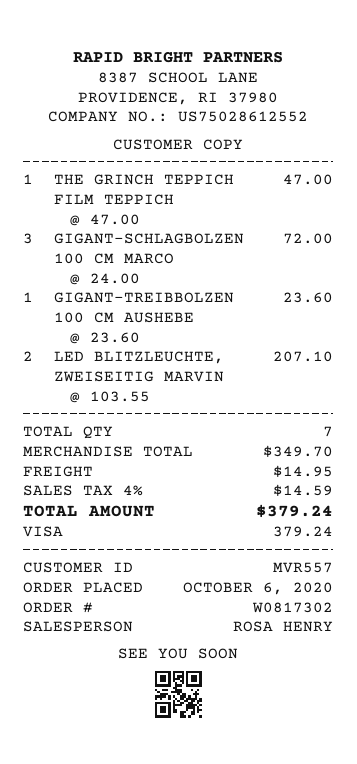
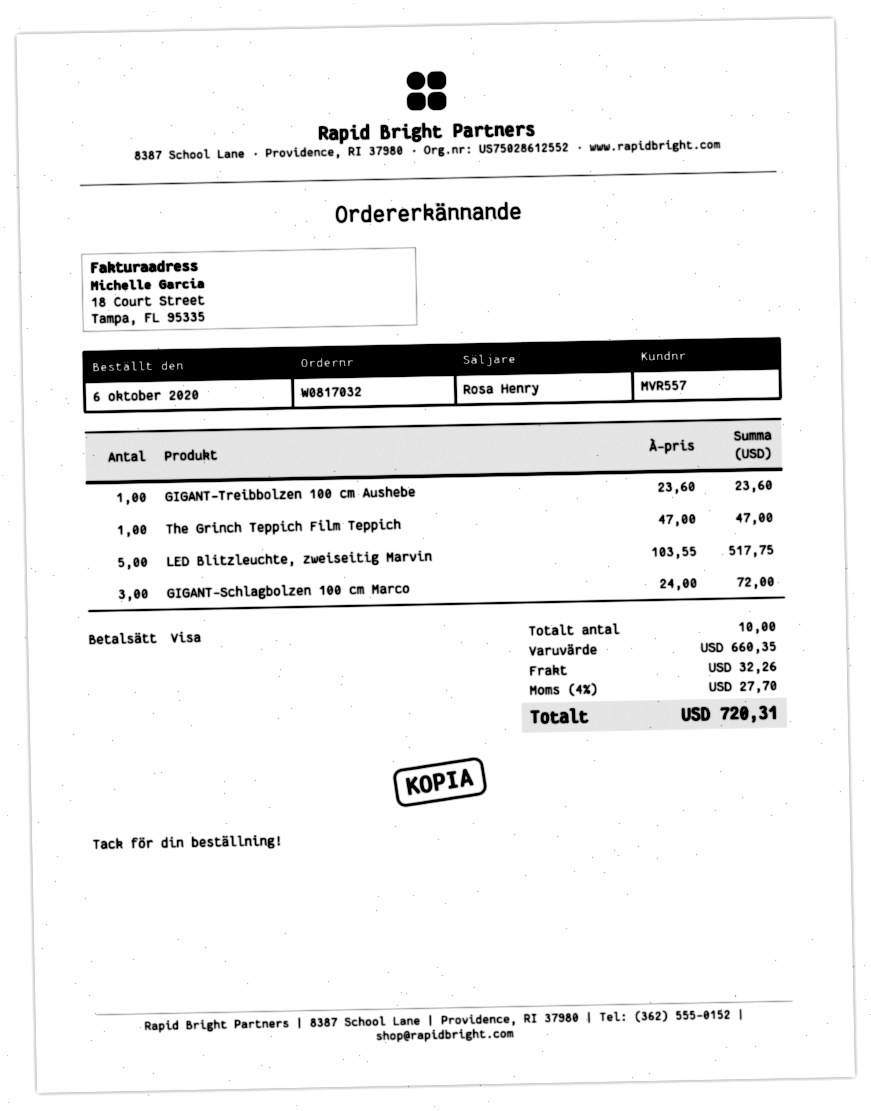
order number: W0817302 -> W0817032
LED BLITZLEUCHTE, ZWEISEITIG MARVIN: 2 x 103.55 = 207.10 -> 5 x 103.55 = 517.75
total quantity: 7 -> 10
subtotal: 349.70 -> 660.35
shipping: 14.95 -> 32.26
tax: 4% = 14.59 -> 4% = 27.70
total: 379.24 -> 720.31

